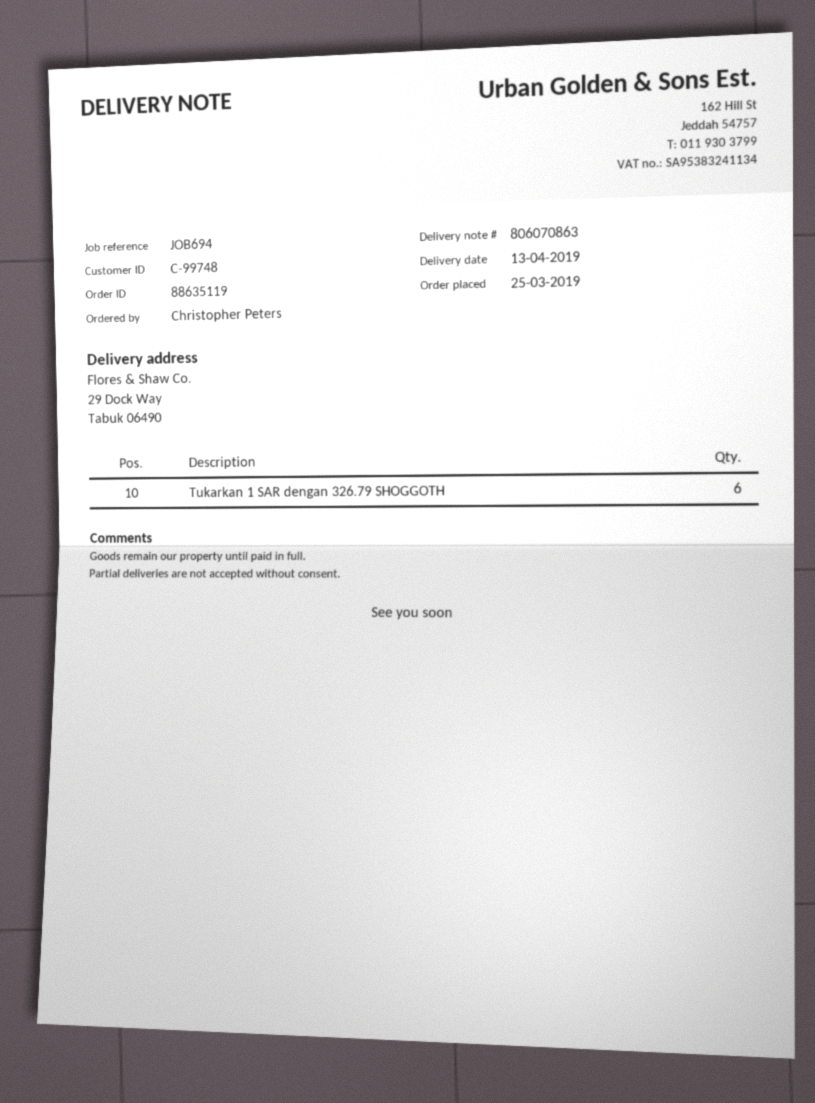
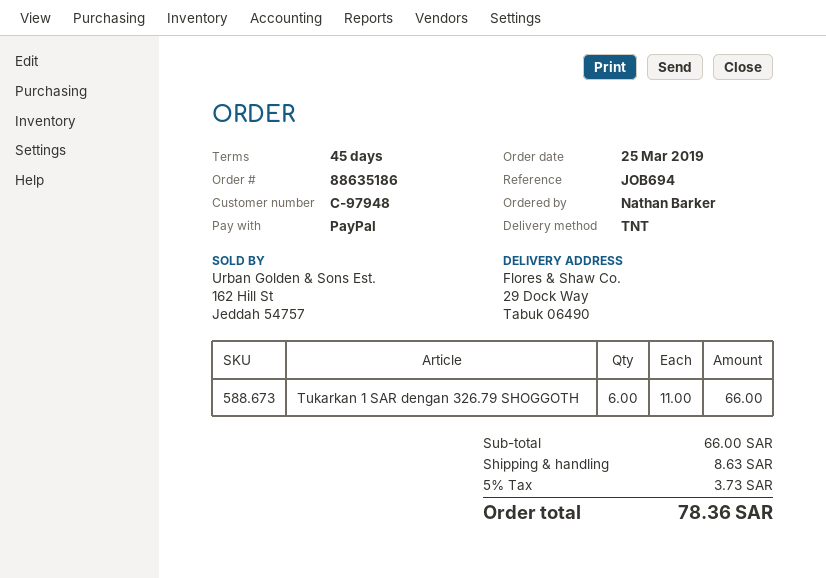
order number: 88635119 -> 88635186
customer number: C-99748 -> C-97948
ordered by: Christopher Peters -> Nathan Barker

